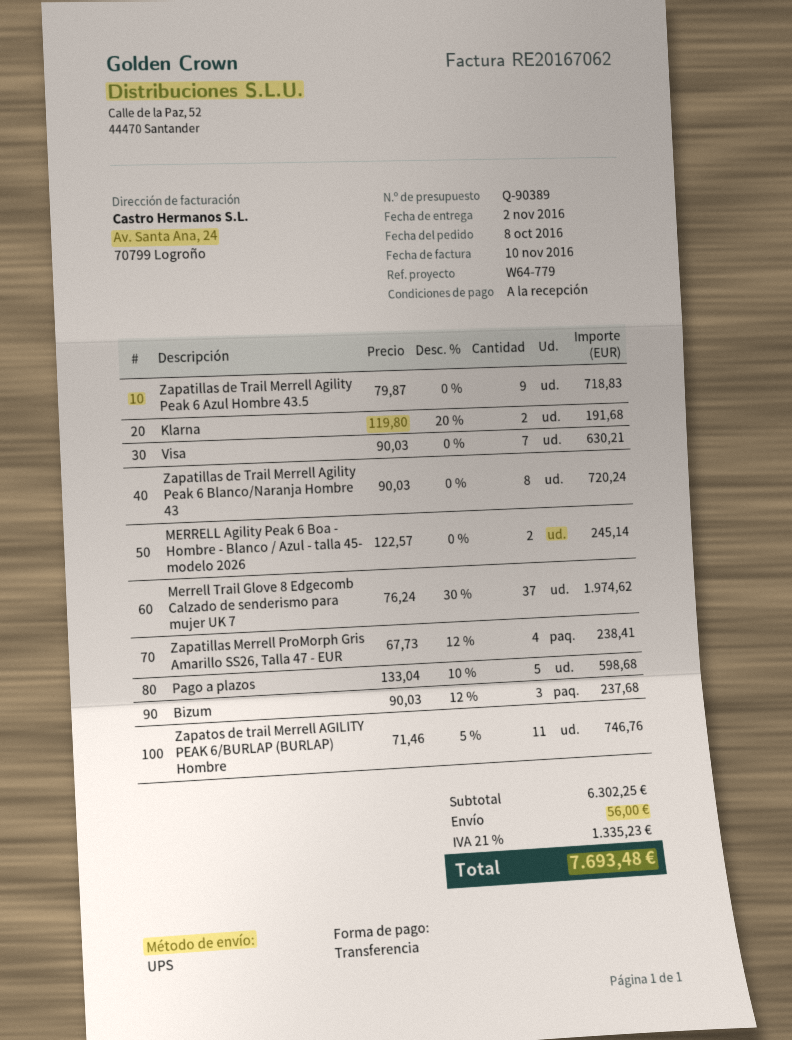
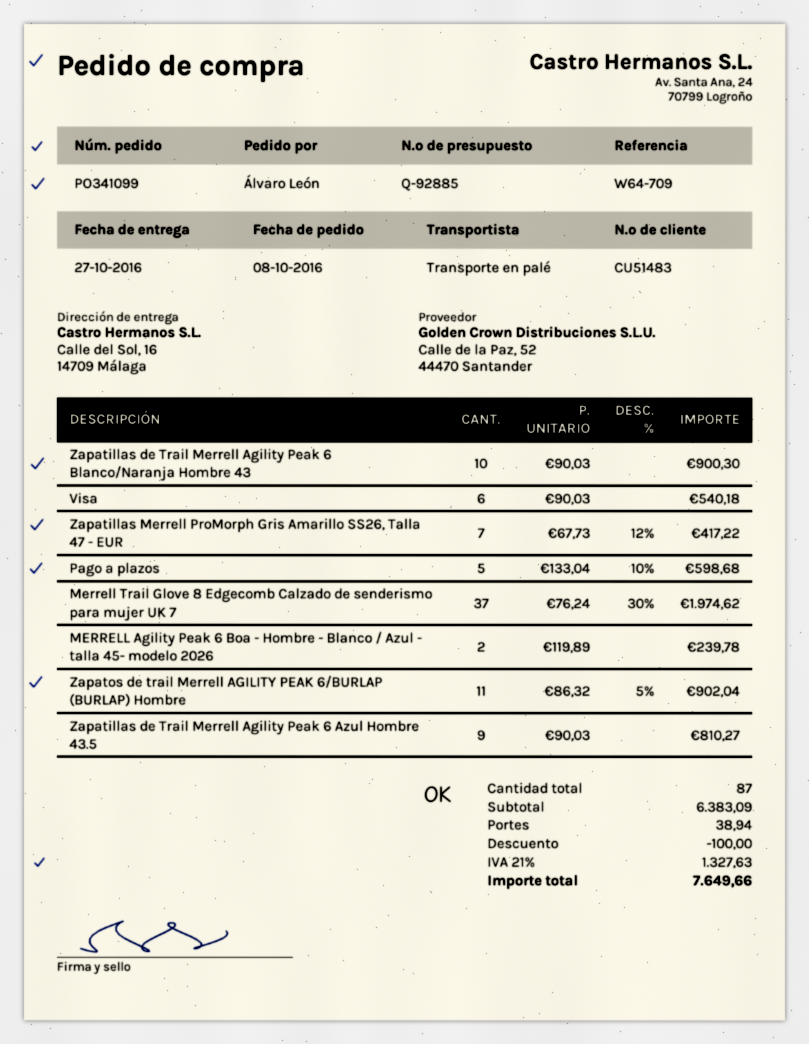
quote number: Q-90389 -> Q-92885
delivery date: 2016-11-02 -> 2016-10-27
reference: W64-779 -> W64-709
shipping method: UPS -> pallet freight
Zapatillas de Trail Merrell Agility Peak 6 Azul Hombre 43.5: 9 x 79.87 = 718.83 -> 9 x 90.03 = 810.27
Klarna: 2 x 119.80 - 20% = 191.68 -> none
Visa: 7 x 90.03 = 630.21 -> 6 x 90.03 = 540.18
Zapatillas de Trail Merrell Agility Peak 6 Blanco/Naranja Hombre 43: 8 x 90.03 = 720.24 -> 10 x 90.03 = 900.30
MERRELL Agility Peak 6 Boa - Hombre - Blanco / Azul - talla 45- modelo 2026: 2 x 122.57 = 245.14 -> 2 x 119.89 = 239.78
Zapatillas Merrell ProMorph Gris Amarillo SS26, Talla 47 - EUR: 4 x 67.73 - 12% = 238.41 -> 7 x 67.73 - 12% = 417.22
Bizum: 3 x 90.03 - 12% = 237.68 -> none
Zapatos de trail Merrell AGILITY PEAK 6/BURLAP (BURLAP) Hombre: 11 x 71.46 - 5% = 746.76 -> 11 x 86.32 - 5% = 902.04
subtotal: 6302.25 -> 6383.09
discount: none -> 100.00
shipping: 56.00 -> 38.94
tax: 21% = 1335.23 -> 21% = 1327.63
total: 7693.48 -> 7649.66

